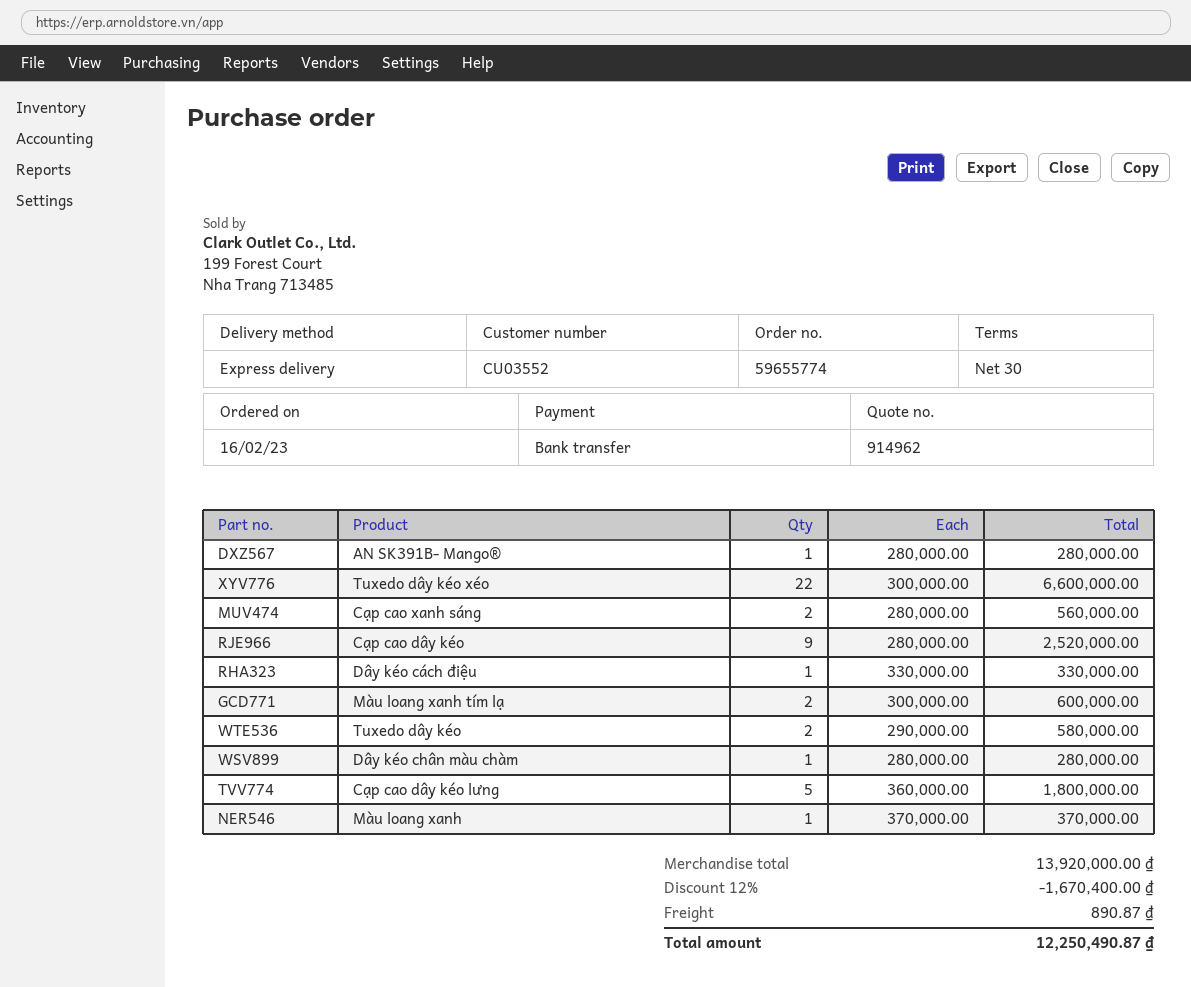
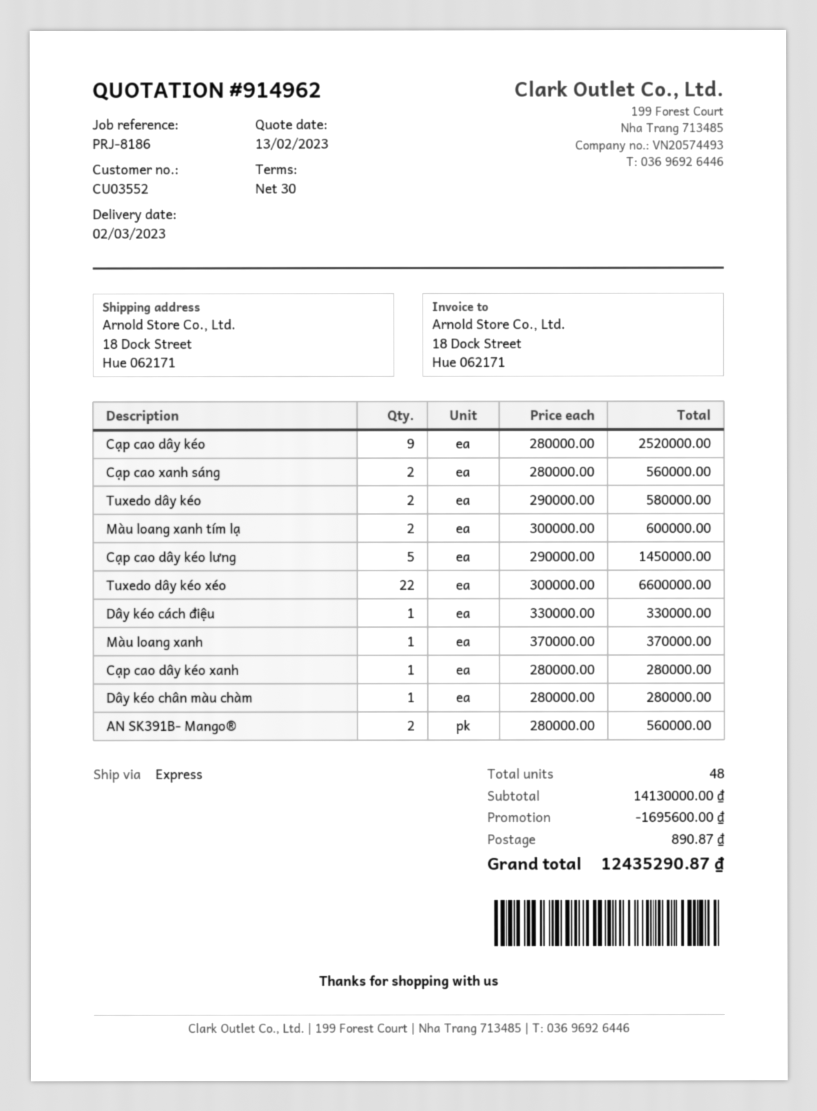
AN SK391B- Mango®: 1 x 280000.00 = 280000.00 -> 2 x 280000.00 = 560000.00
Cạp cao dây kéo lưng: 5 x 360000.00 = 1800000.00 -> 5 x 290000.00 = 1450000.00
Cạp cao dây kéo xanh: none -> 1 x 280000.00 = 280000.00
subtotal: 13920000.00 -> 14130000.00
discount: 1670400.00 -> 1695600.00
total: 12250490.87 -> 12435290.87

